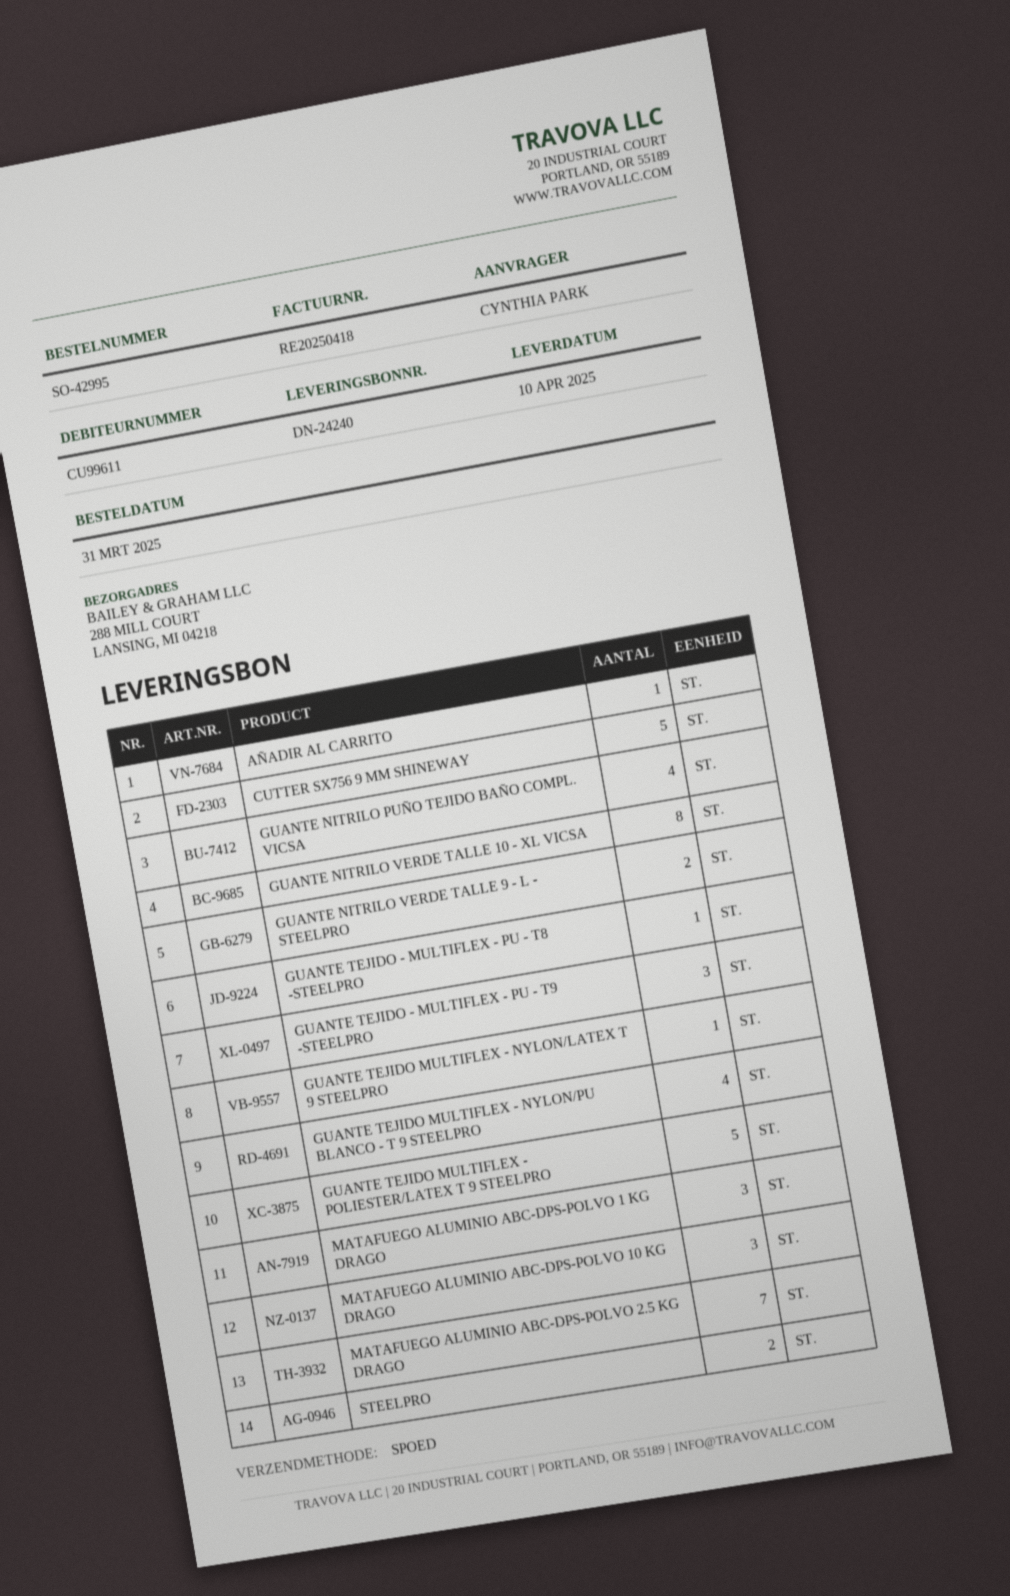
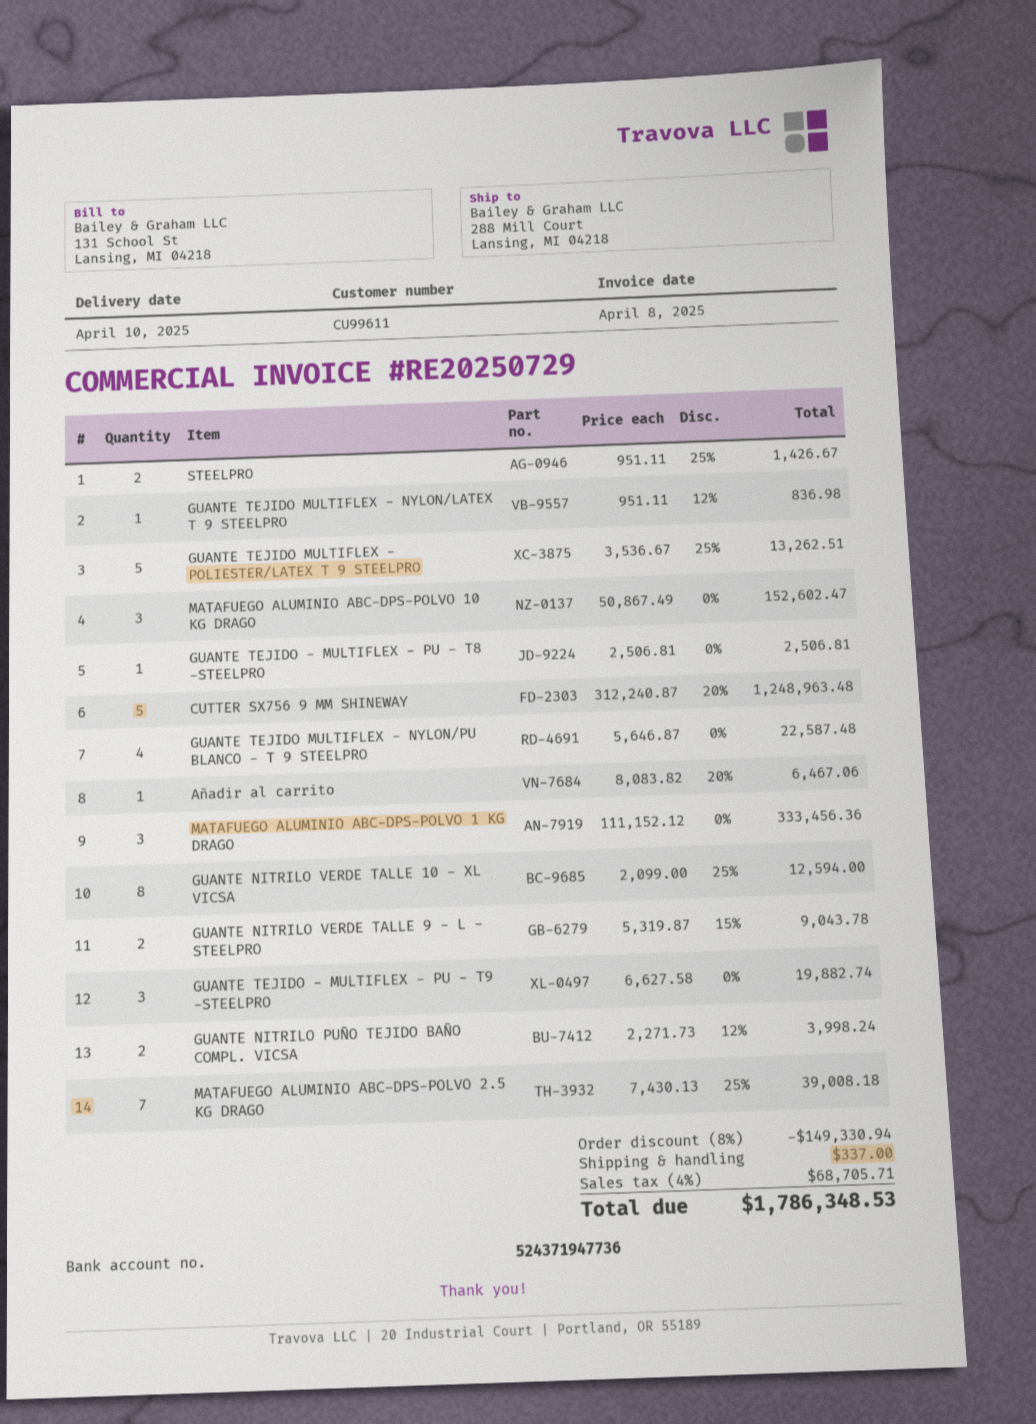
invoice number: RE20250418 -> RE20250729
GUANTE NITRILO PUÑO TEJIDO BAÑO COMPL. VICSA: 4 -> 2

